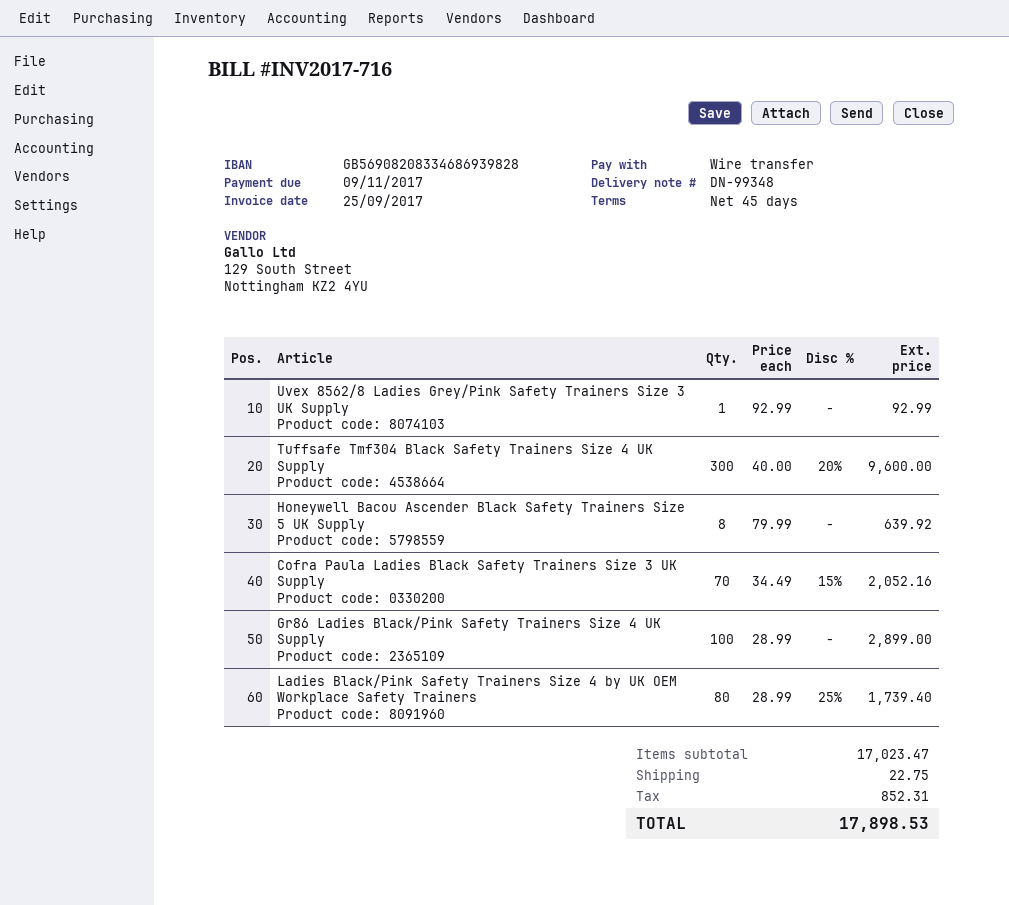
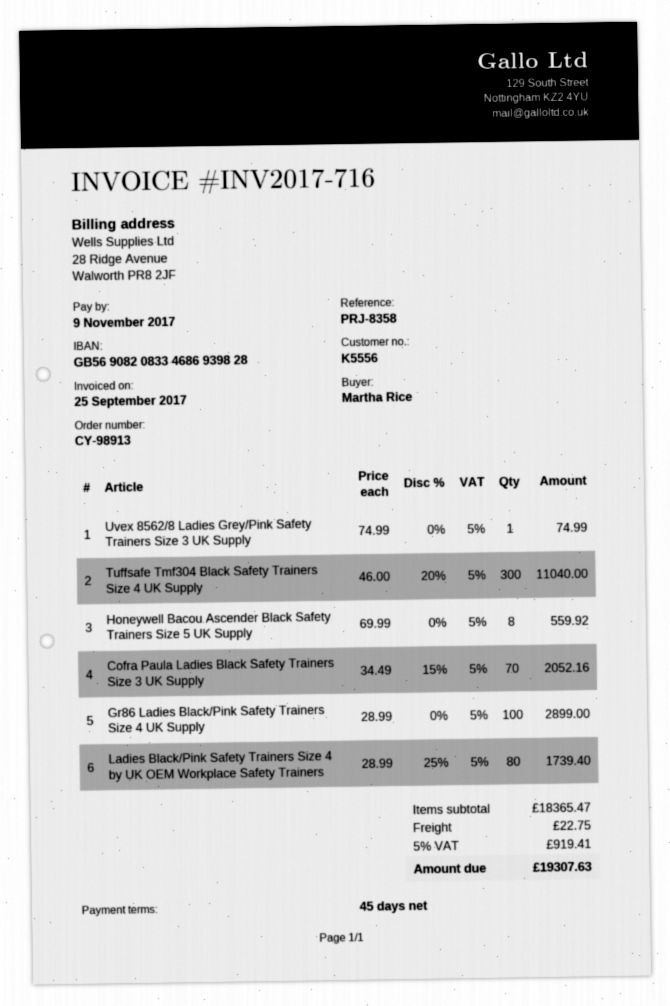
Uvex 8562/8 Ladies Grey/Pink Safety Trainers Size 3 UK Supply: 1 x 92.99 = 92.99 -> 1 x 74.99 = 74.99
Tuffsafe Tmf304 Black Safety Trainers Size 4 UK Supply: 300 x 40.00 - 20% = 9600.00 -> 300 x 46.00 - 20% = 11040.00
Honeywell Bacou Ascender Black Safety Trainers Size 5 UK Supply: 8 x 79.99 = 639.92 -> 8 x 69.99 = 559.92
subtotal: 17023.47 -> 18365.47
tax: 852.31 -> 919.41
total: 17898.53 -> 19307.63

